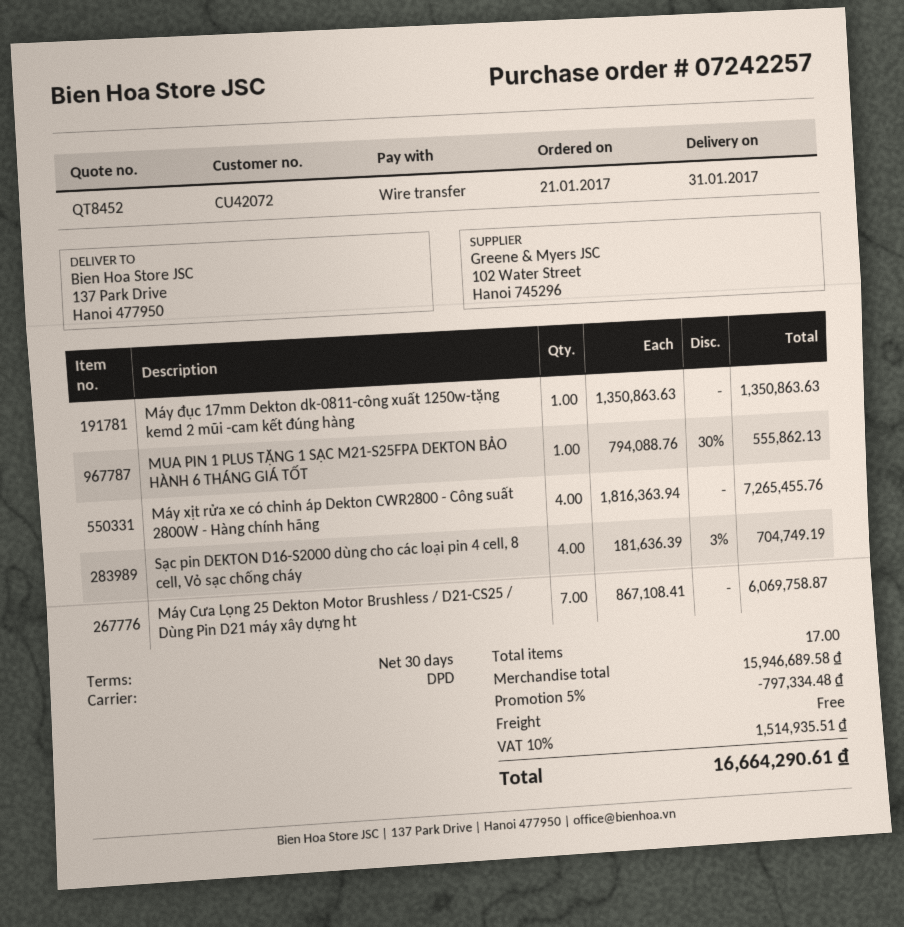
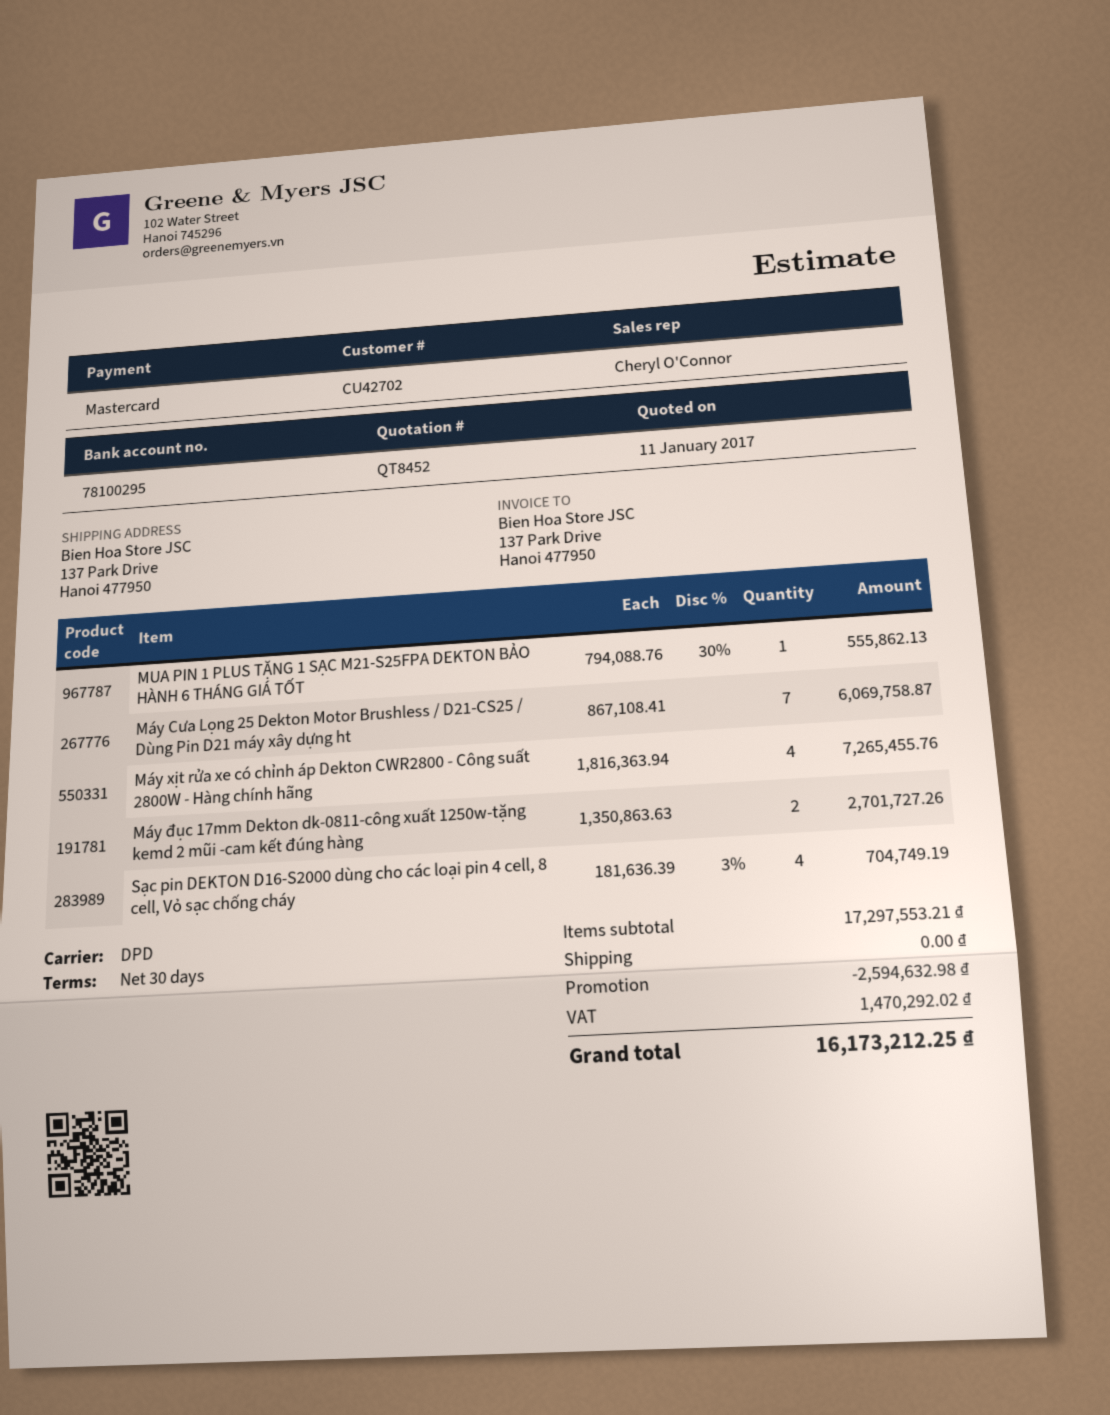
customer number: CU42072 -> CU42702
payment method: bank transfer -> Mastercard
Máy đục 17mm Dekton dk-0811-công xuất 1250w-tặng kemd 2 mũi -cam kết đúng hàng: 1 x 1350863.63 = 1350863.63 -> 2 x 1350863.63 = 2701727.26
subtotal: 15946689.58 -> 17297553.21
discount: 797334.48 -> 2594632.98
tax: 1514935.51 -> 1470292.02
total: 16664290.61 -> 16173212.25

